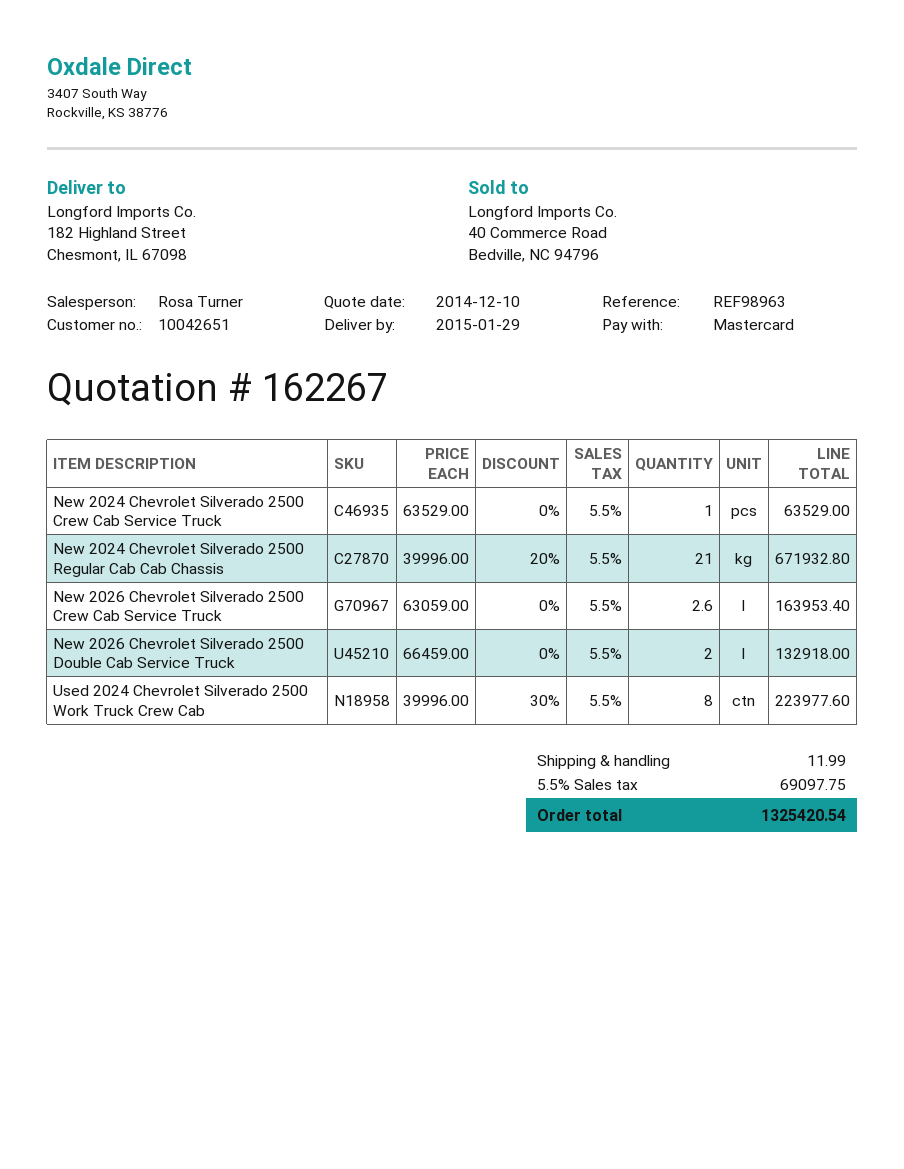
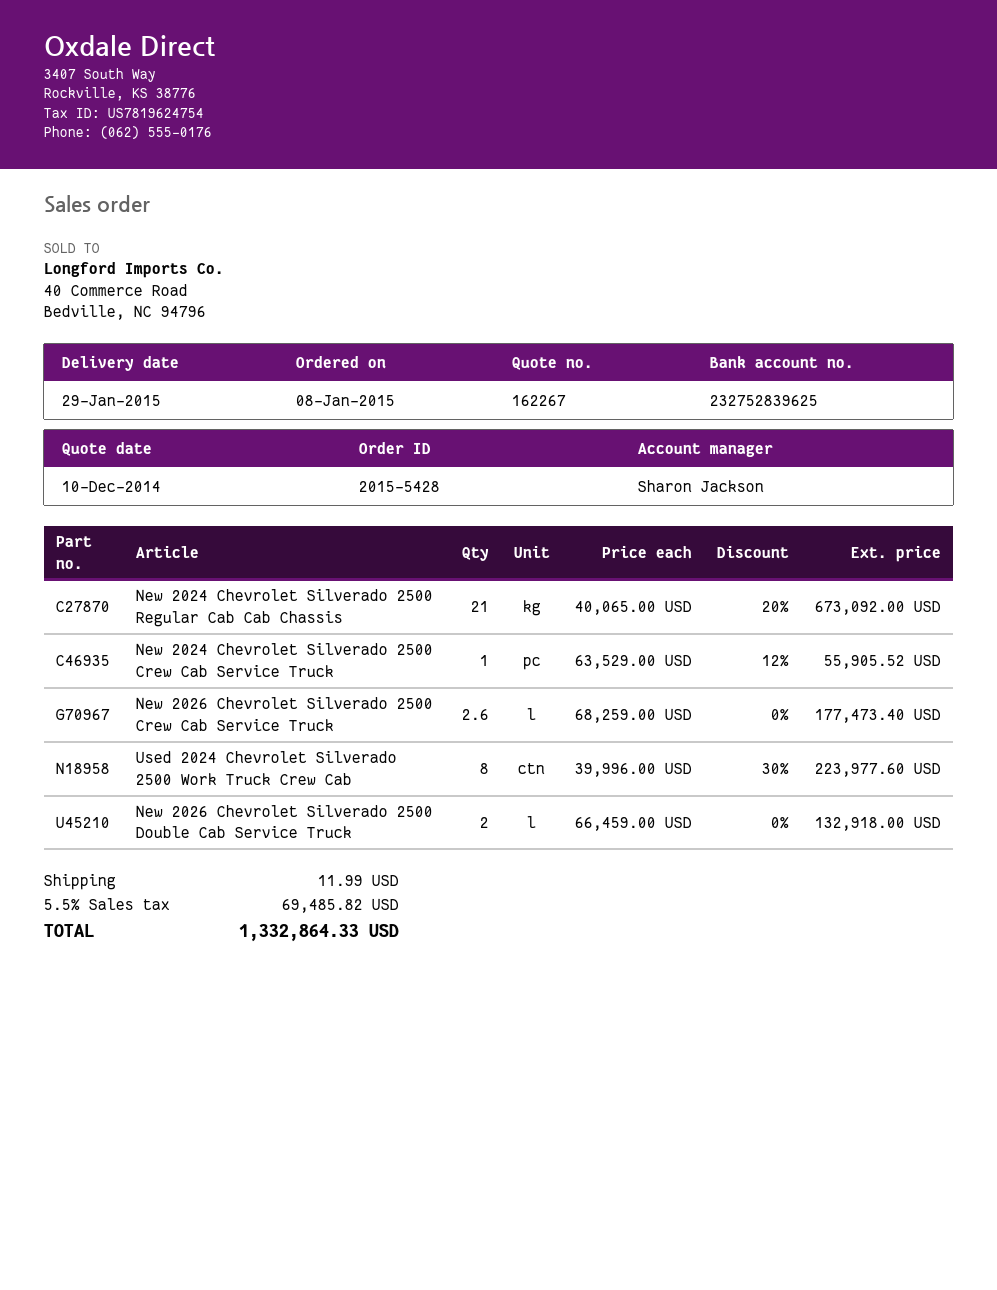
sales rep: Rosa Turner -> Sharon Jackson
New 2024 Chevrolet Silverado 2500 Crew Cab Service Truck: 1 x 63529.00 = 63529.00 -> 1 x 63529.00 - 12% = 55905.52
New 2024 Chevrolet Silverado 2500 Regular Cab Cab Chassis: 21 x 39996.00 - 20% = 671932.80 -> 21 x 40065.00 - 20% = 673092.00
New 2026 Chevrolet Silverado 2500 Crew Cab Service Truck: 2.6 x 63059.00 = 163953.40 -> 2.6 x 68259.00 = 177473.40
tax: 5.5% = 69097.75 -> 5.5% = 69485.82
total: 1325420.54 -> 1332864.33

